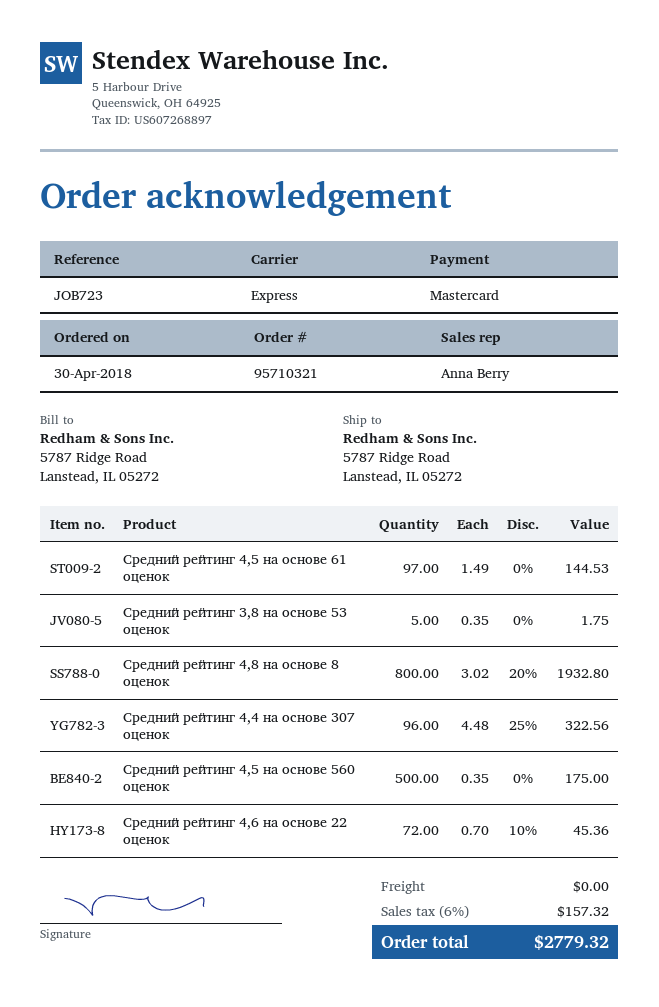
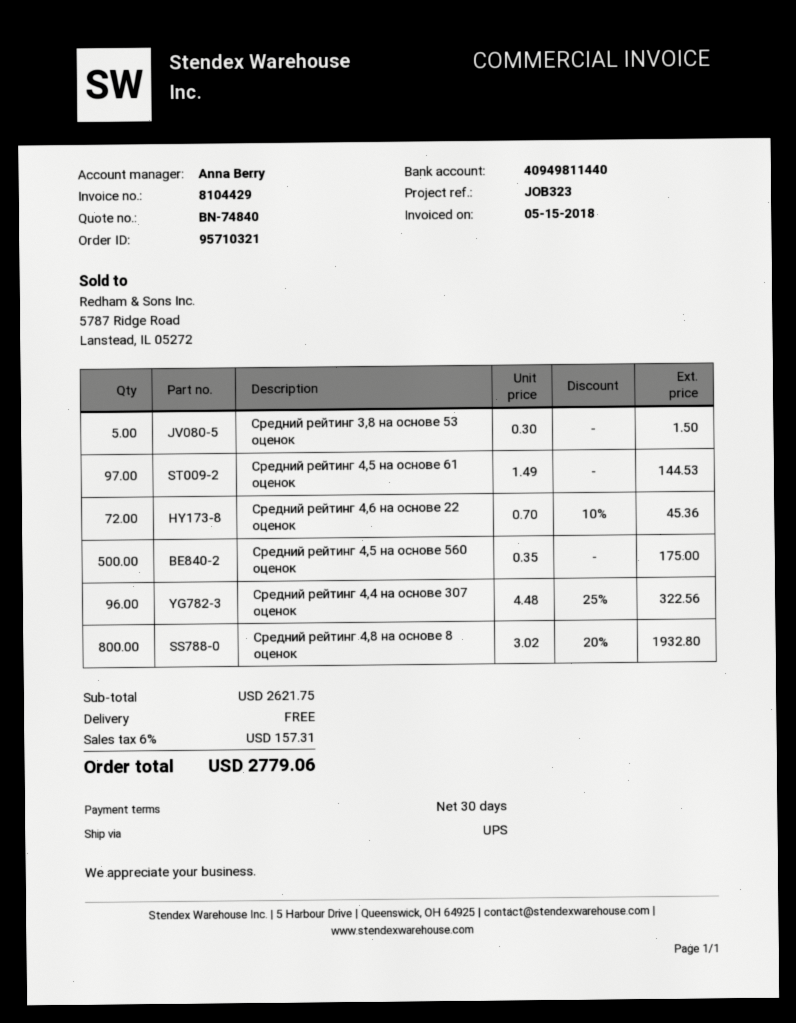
reference: JOB723 -> JOB323
shipping method: express -> UPS
Средний рейтинг 3,8 на основе 53 оценок: 5 x 0.35 = 1.75 -> 5 x 0.30 = 1.50
tax: 6% = 157.32 -> 6% = 157.31
total: 2779.32 -> 2779.06

